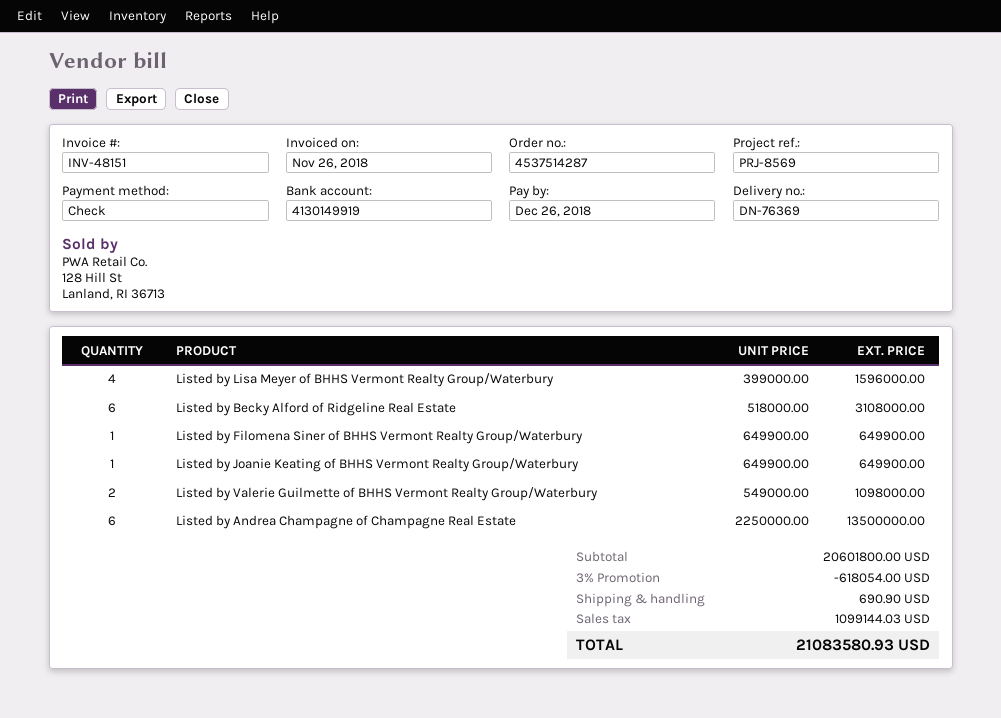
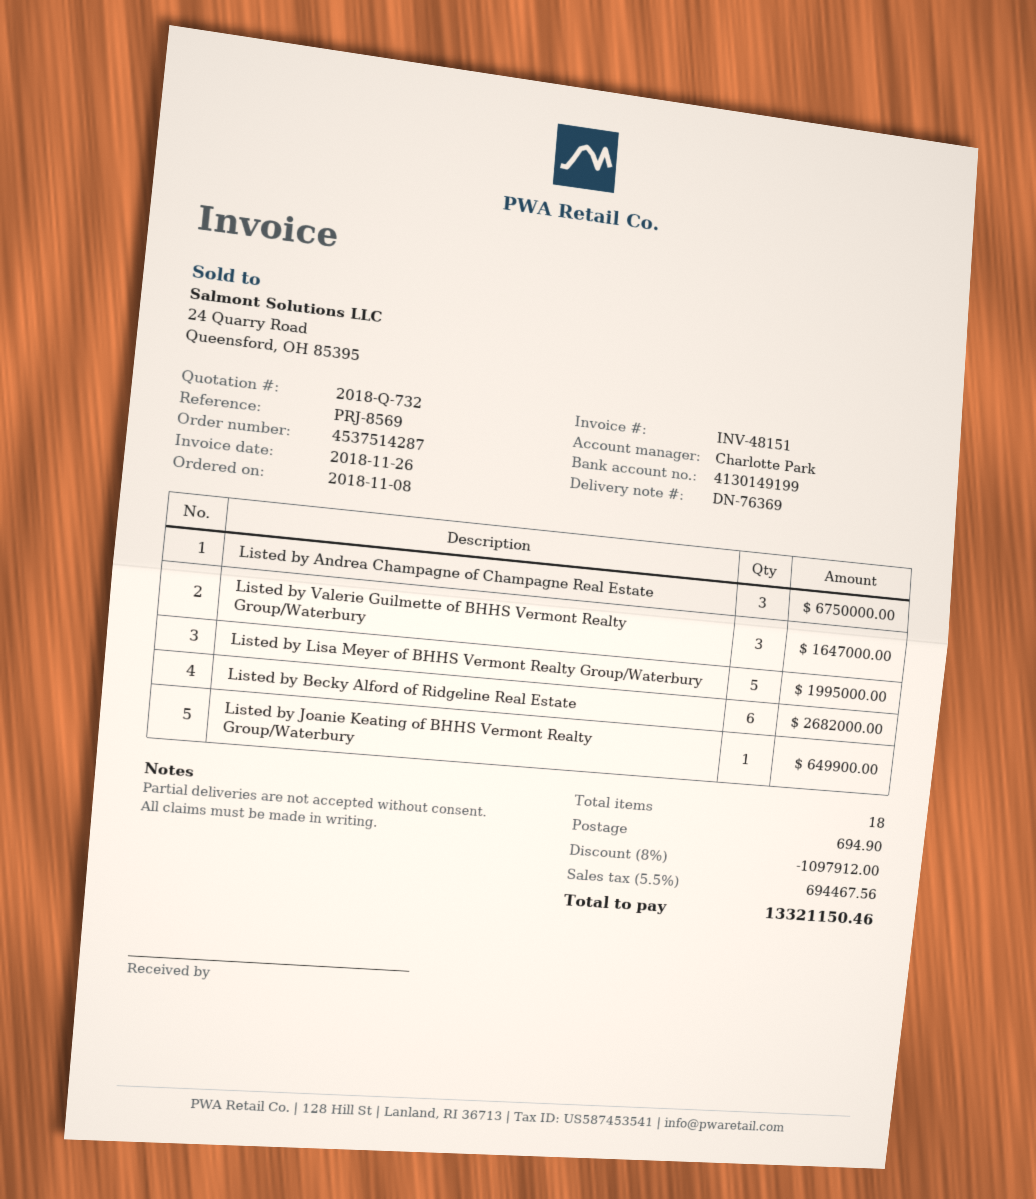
bank account: 4130149919 -> 4130149199
Listed by Lisa Meyer of BHHS Vermont Realty Group/Waterbury: 4 for 1596000.00 -> 5 for 1995000.00
Listed by Becky Alford of Ridgeline Real Estate: 6 for 3108000.00 -> 6 for 2682000.00
Listed by Filomena Siner of BHHS Vermont Realty Group/Waterbury: 1 for 649900.00 -> none
Listed by Valerie Guilmette of BHHS Vermont Realty Group/Waterbury: 2 for 1098000.00 -> 3 for 1647000.00
Listed by Andrea Champagne of Champagne Real Estate: 6 for 13500000.00 -> 3 for 6750000.00
discount: 3% = 618054.00 -> 8% = 1097912.00
shipping: 690.90 -> 694.90
tax: 1099144.03 -> 694467.56
total: 21083580.93 -> 13321150.46

